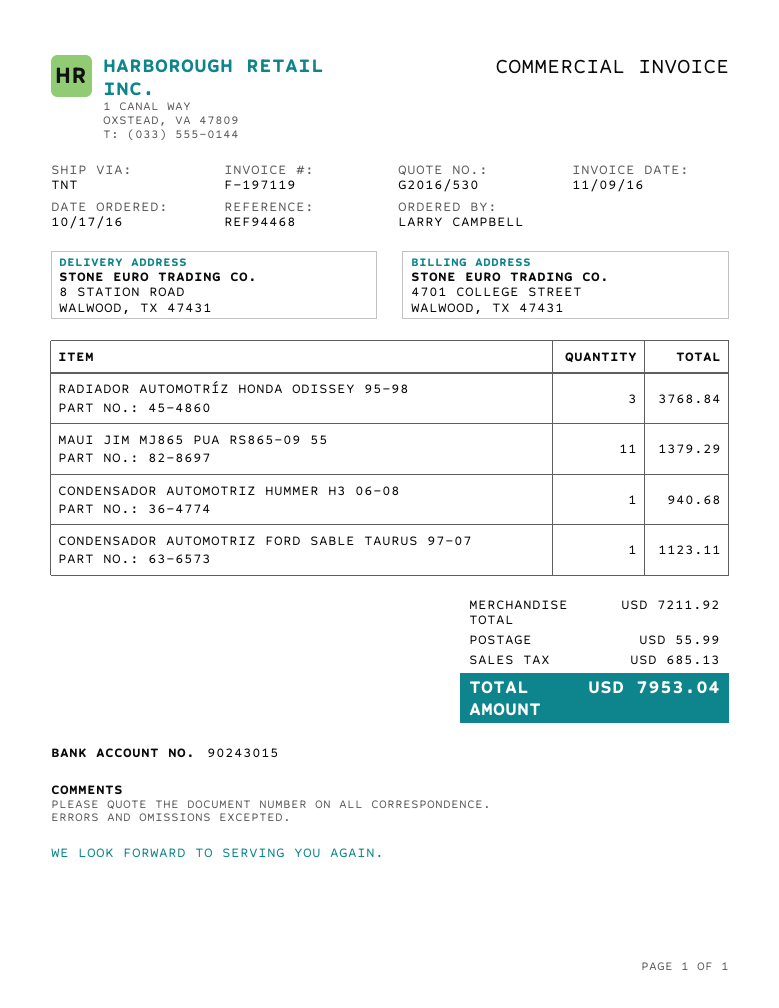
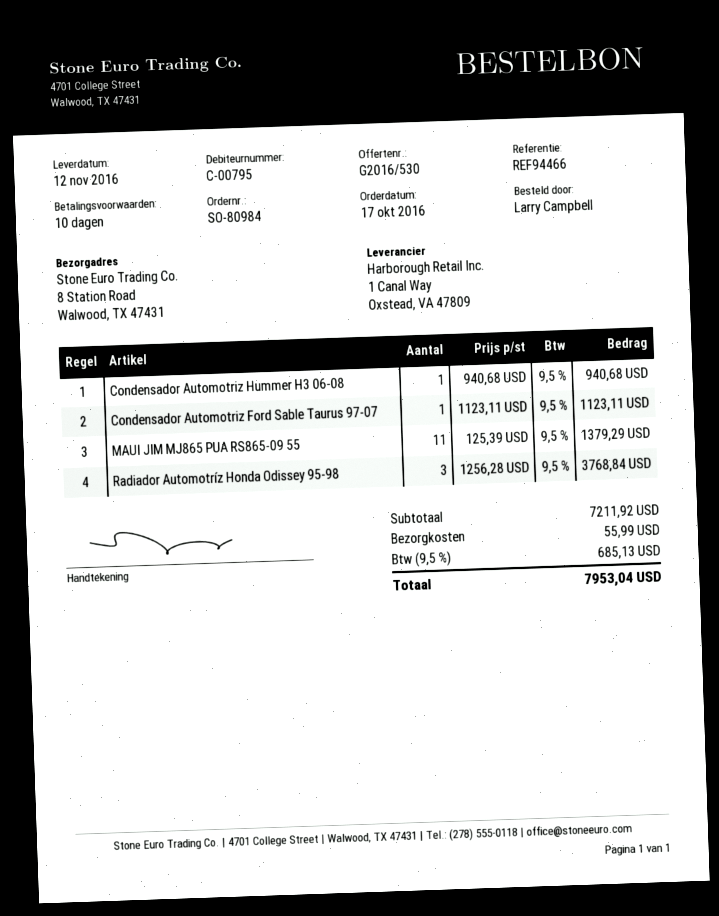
reference: REF94468 -> REF94466

